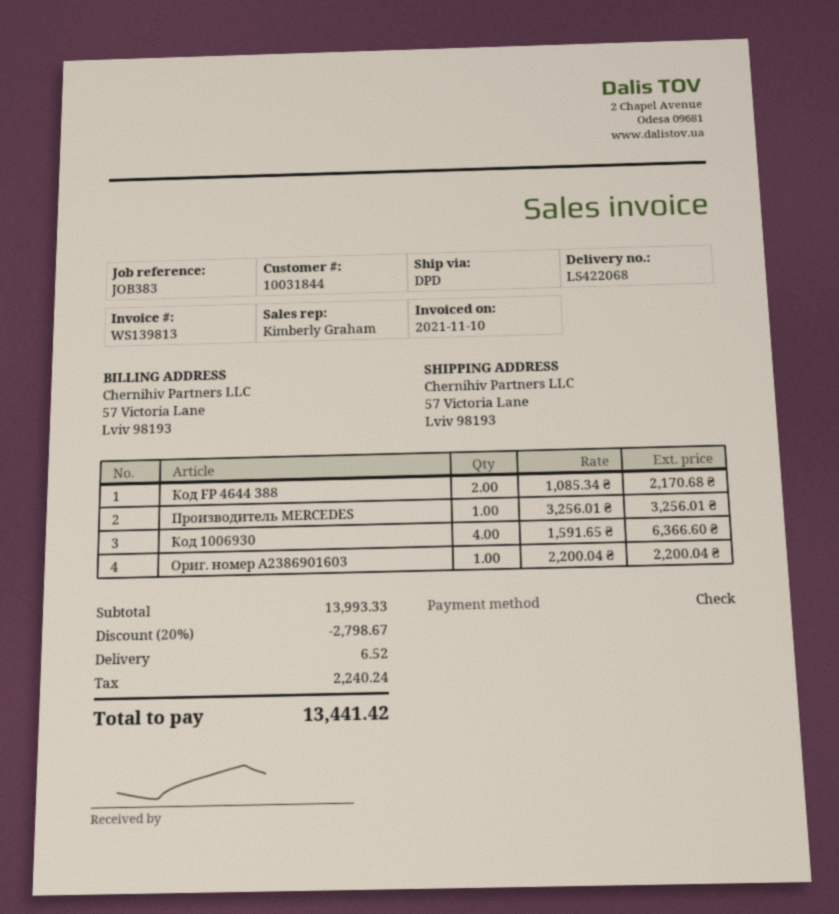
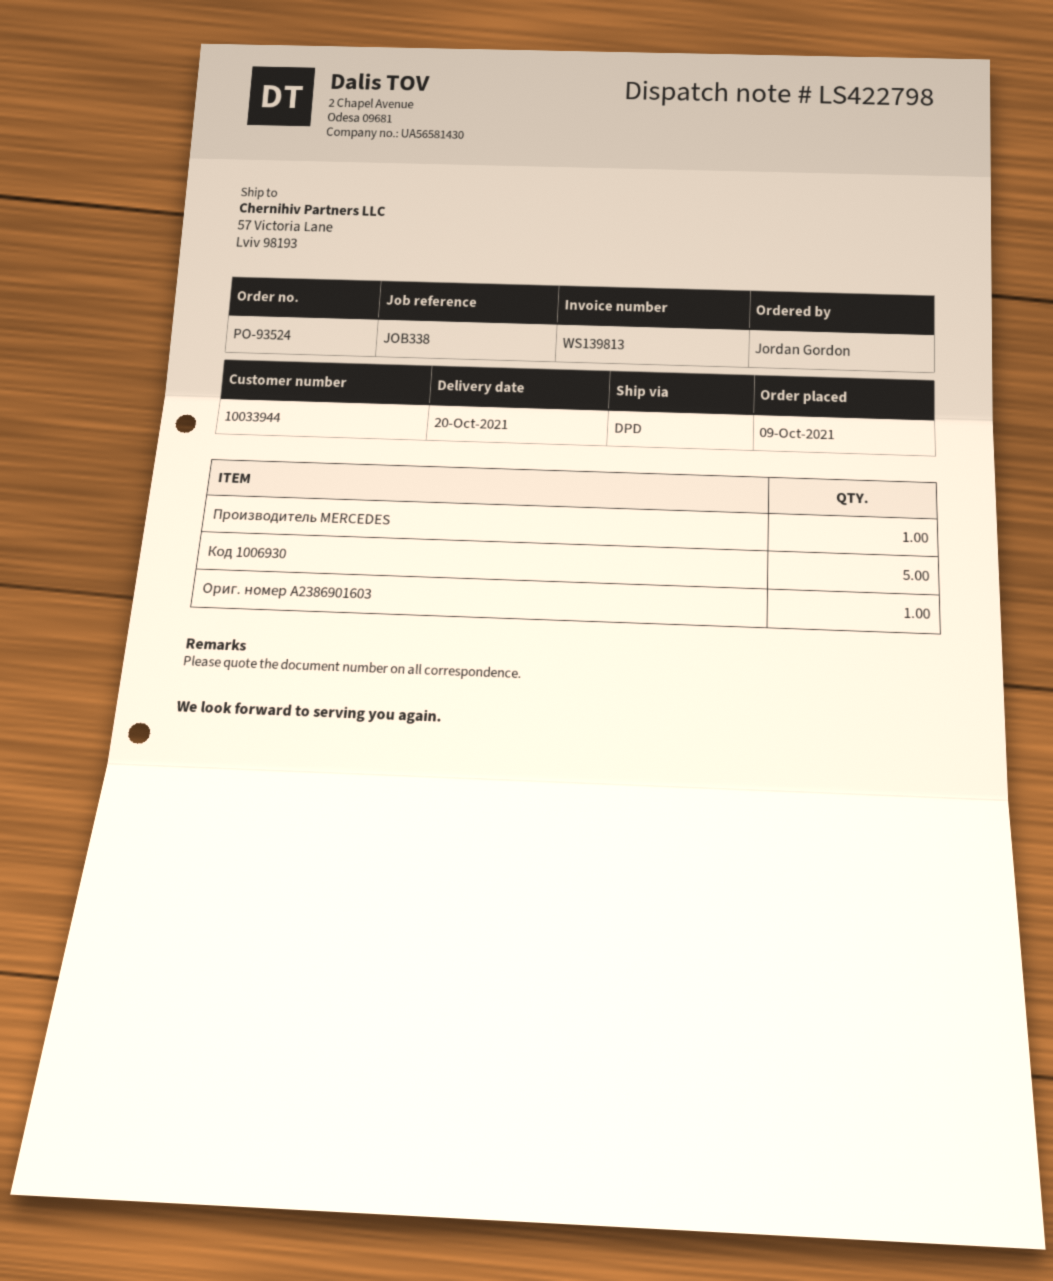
delivery note number: LS422068 -> LS422798
customer number: 10031844 -> 10033944
reference: JOB383 -> JOB338
Код FP 4644 388: 2 -> none
Код 1006930: 4 -> 5

